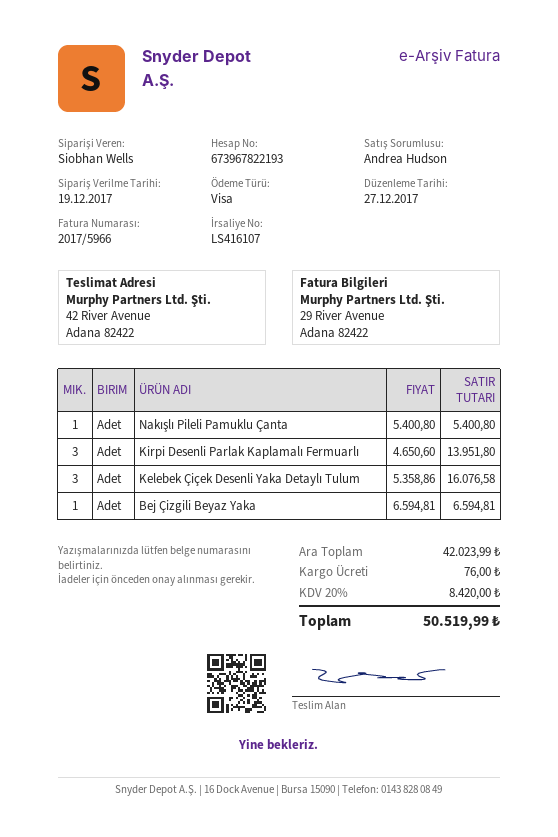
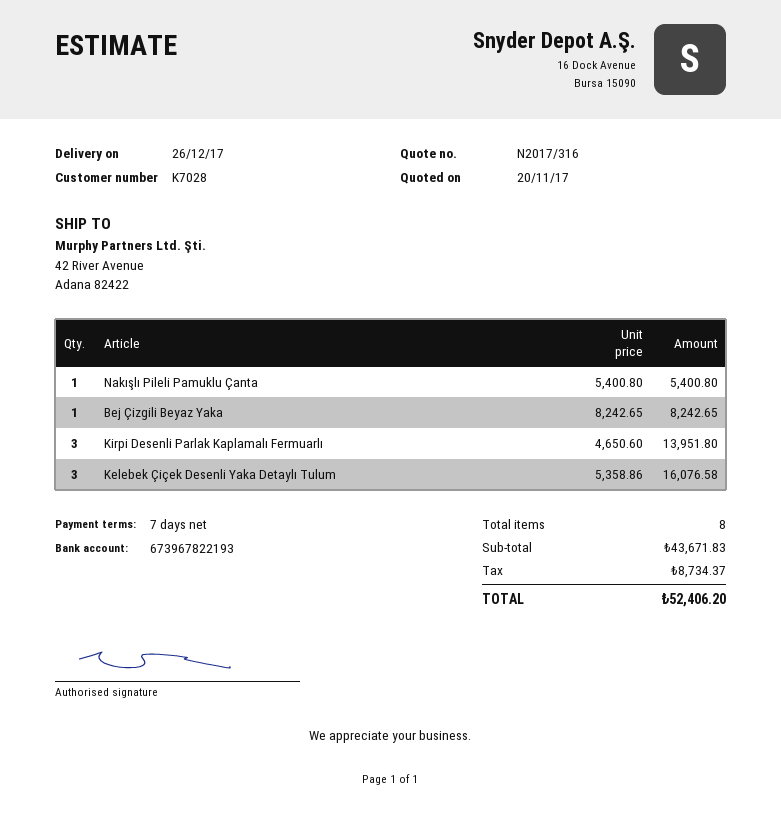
Bej Çizgili Beyaz Yaka: 1 x 6594.81 = 6594.81 -> 1 x 8242.65 = 8242.65
subtotal: 42023.99 -> 43671.83
shipping: 76.00 -> none
tax: 8420.00 -> 8734.37
total: 50519.99 -> 52406.20

